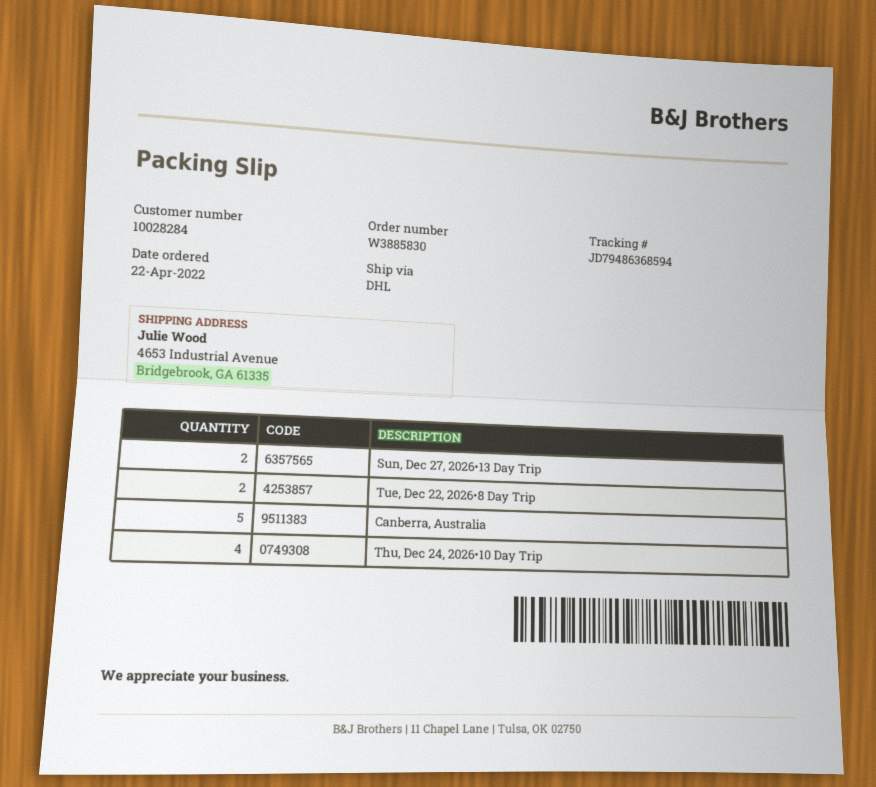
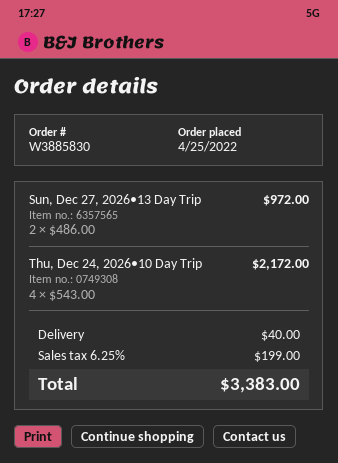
order date: 2022-04-22 -> 2022-04-25
Tue, Dec 22, 2026•8 Day Trip: 2 -> none
Canberra, Australia: 5 -> none

